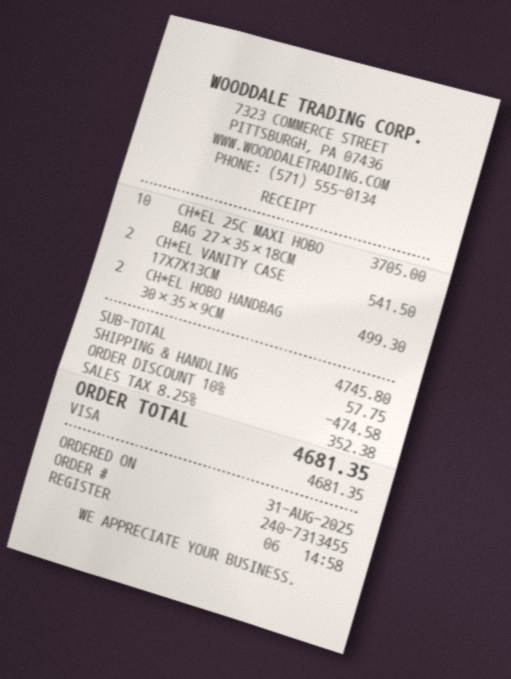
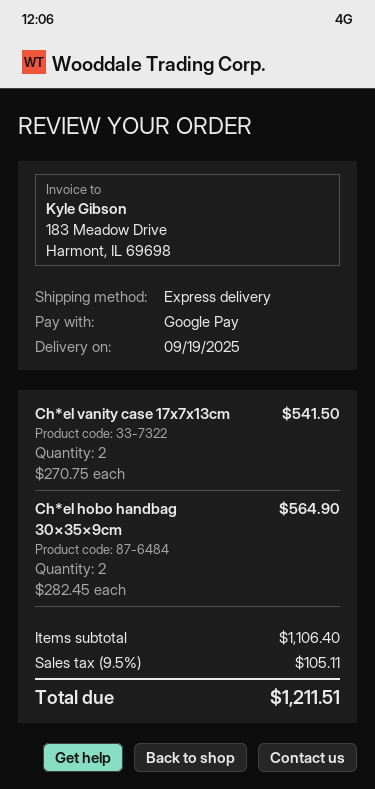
payment method: Visa -> Google Pay
CH*EL 25C MAXI HOBO BAG 27×35×18CM: 10 for 3705.00 -> none
CH*EL HOBO HANDBAG 30×35×9CM: 2 for 499.30 -> 2 for 564.90
subtotal: 4745.80 -> 1106.40
discount: 10% = 474.58 -> none
shipping: 57.75 -> none
tax: 8.25% = 352.38 -> 9.5% = 105.11
total: 4681.35 -> 1211.51

